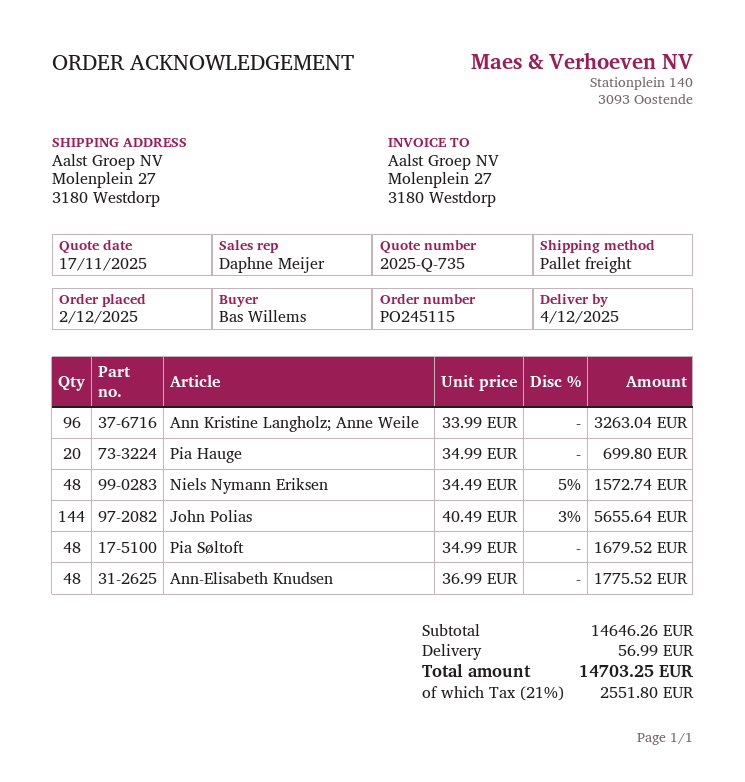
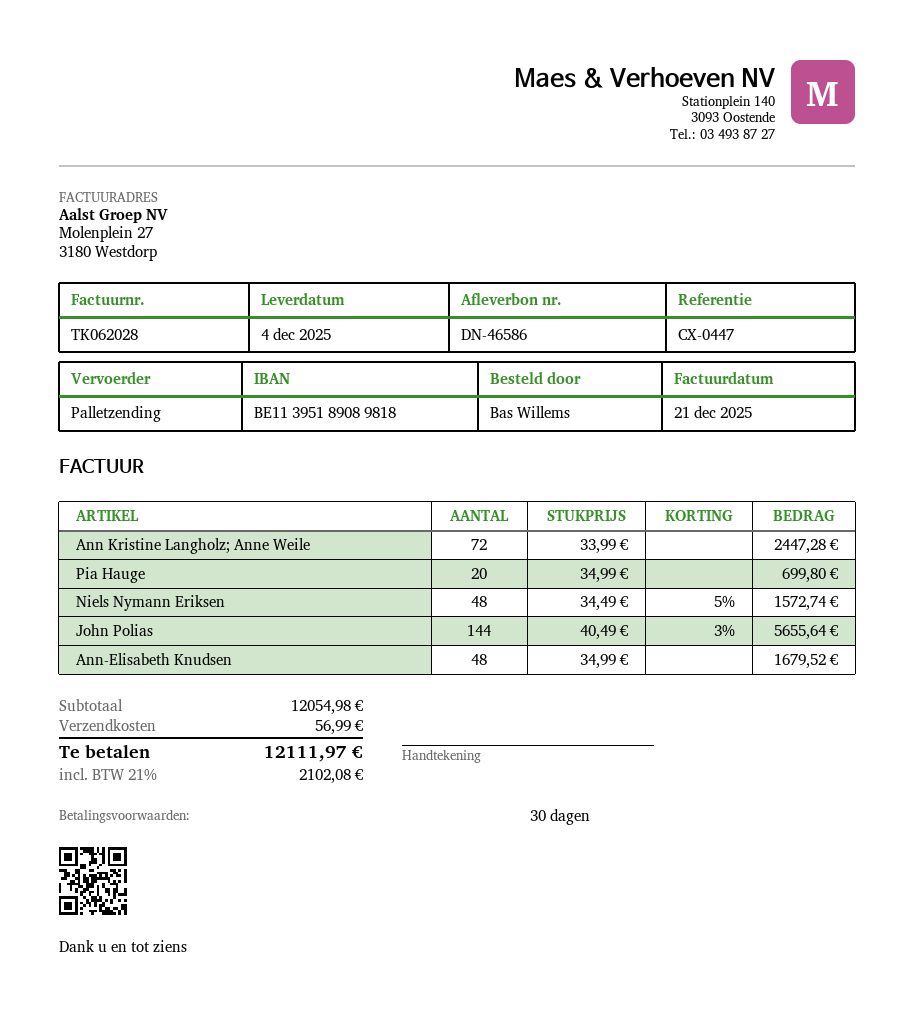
Ann Kristine Langholz; Anne Weile: 96 x 33.99 = 3263.04 -> 72 x 33.99 = 2447.28
Pia Søltoft: 48 x 34.99 = 1679.52 -> none
Ann-Elisabeth Knudsen: 48 x 36.99 = 1775.52 -> 48 x 34.99 = 1679.52
subtotal: 14646.26 -> 12054.98
tax: 21% = 2551.80 -> 21% = 2102.08
total: 14703.25 -> 12111.97

